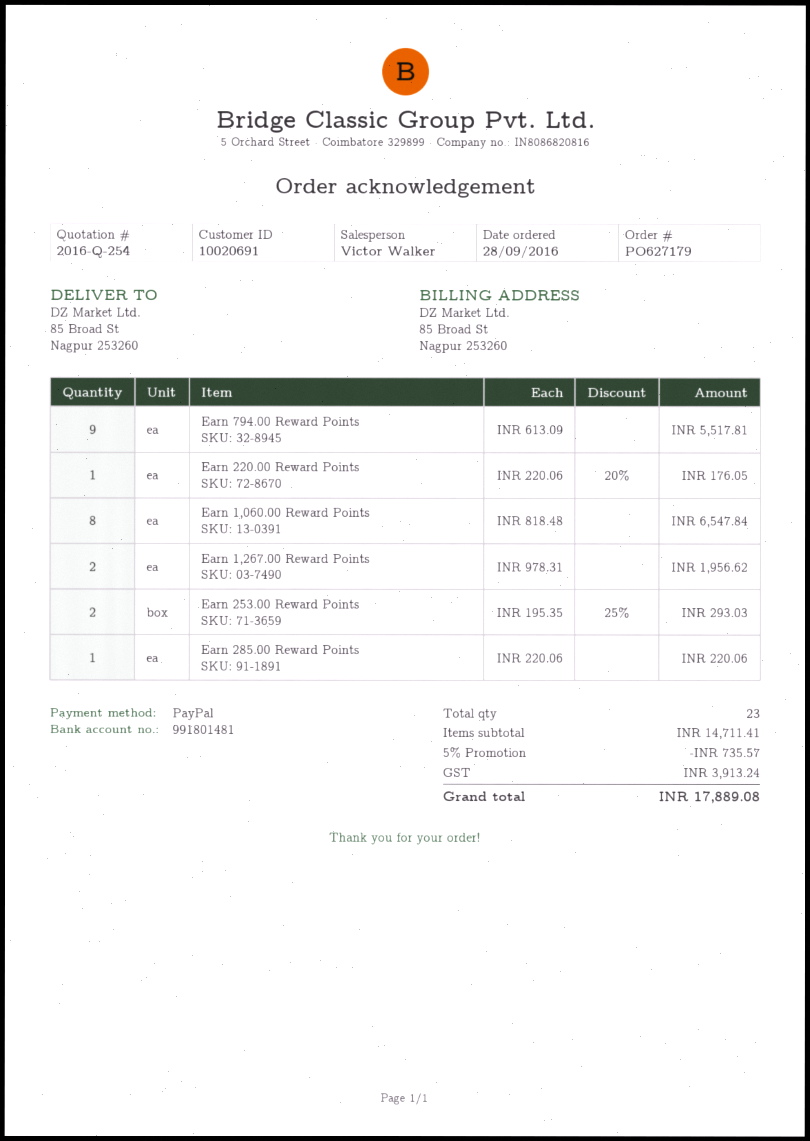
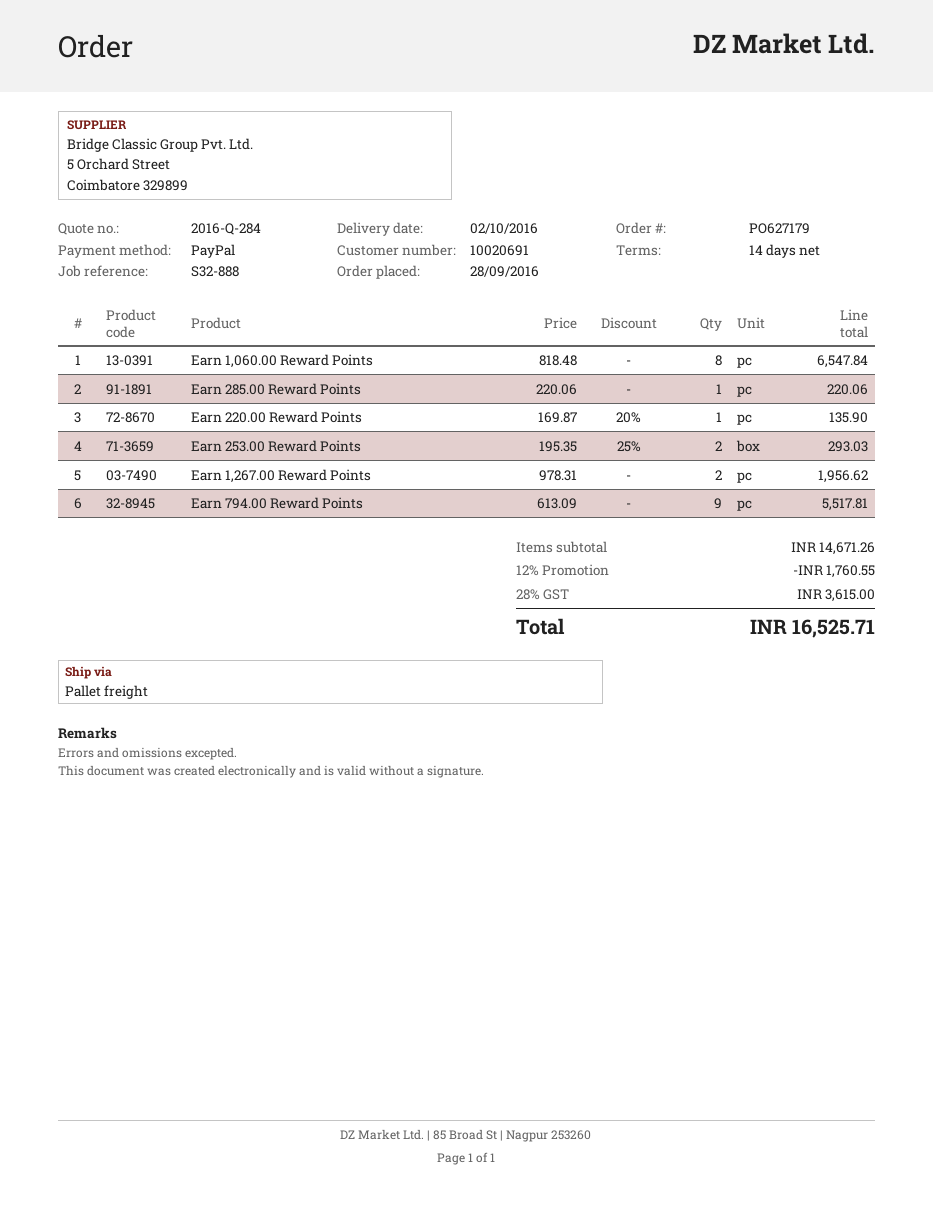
quote number: 2016-Q-254 -> 2016-Q-284
Earn 220.00 Reward Points: 1 x 220.06 - 20% = 176.05 -> 1 x 169.87 - 20% = 135.90
subtotal: 14711.41 -> 14671.26
discount: 5% = 735.57 -> 12% = 1760.55
tax: 3913.24 -> 3615.00
total: 17889.08 -> 16525.71

